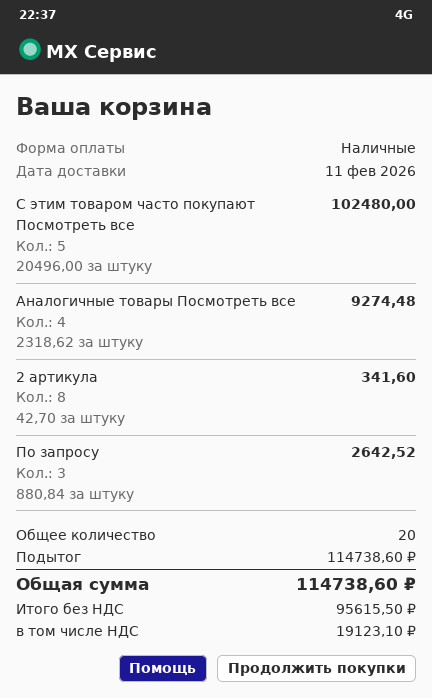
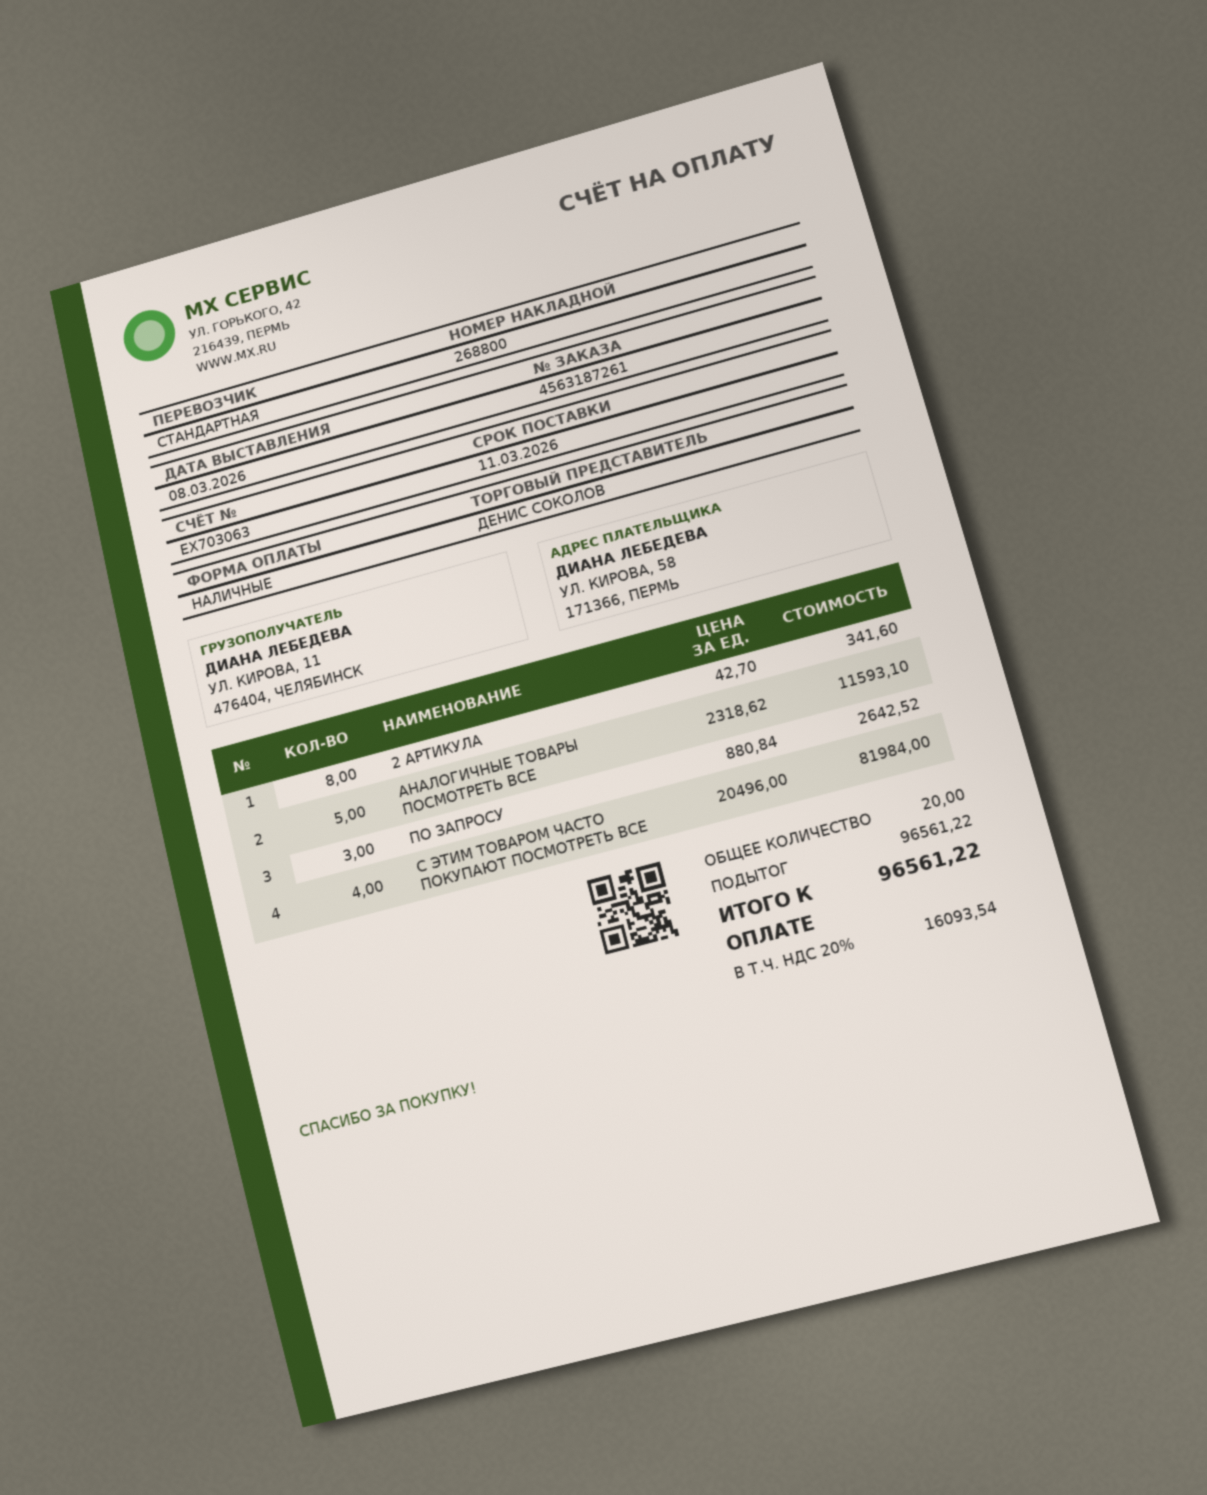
delivery date: 2026-02-11 -> 2026-03-11
С этим товаром часто покупают Посмотреть все: 5 x 20496.00 = 102480.00 -> 4 x 20496.00 = 81984.00
Аналогичные товары Посмотреть все: 4 x 2318.62 = 9274.48 -> 5 x 2318.62 = 11593.10
subtotal: 114738.60 -> 96561.22
tax: 19123.10 -> 16093.54
total: 114738.60 -> 96561.22

